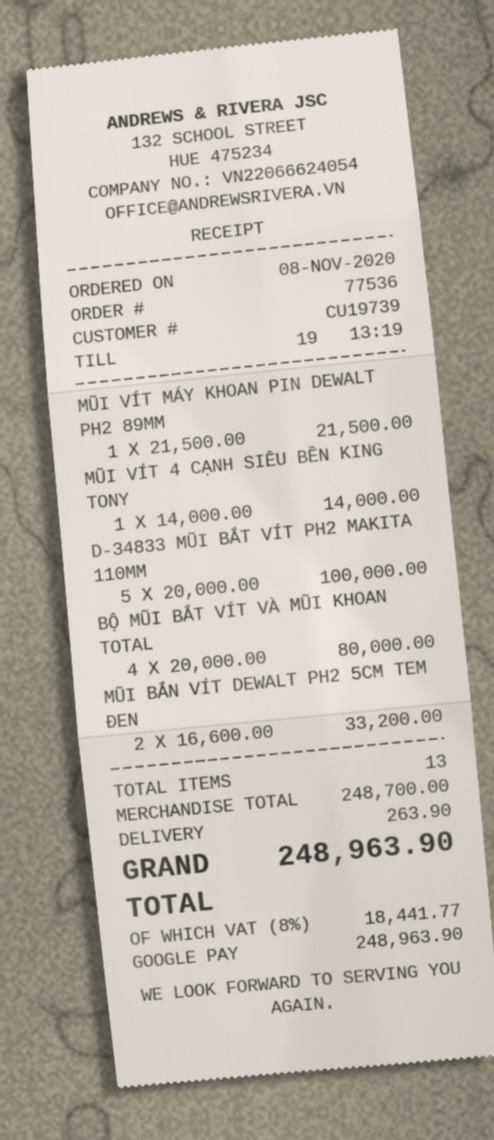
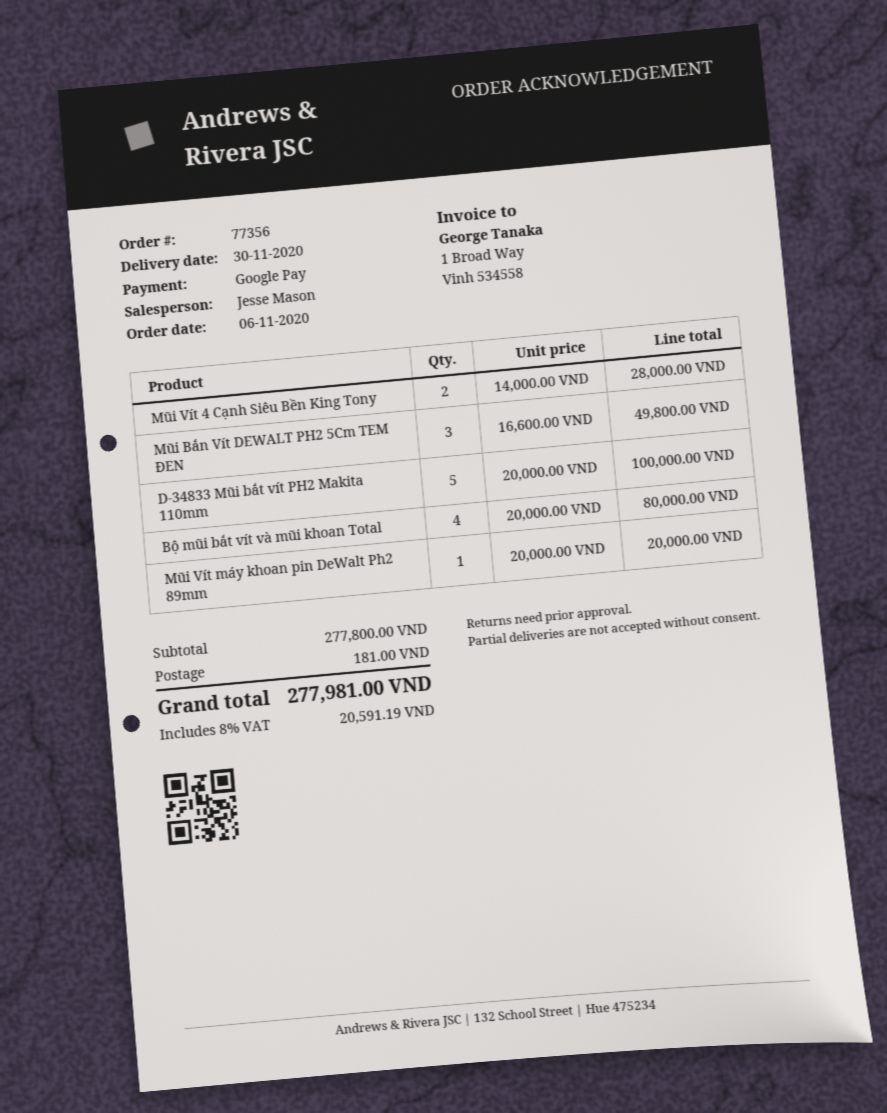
order number: 77536 -> 77356
order date: 2020-11-08 -> 2020-11-06
MŨI VÍT MÁY KHOAN PIN DEWALT PH2 89MM: 1 x 21500.00 = 21500.00 -> 1 x 20000.00 = 20000.00
MŨI VÍT 4 CẠNH SIÊU BỀN KING TONY: 1 x 14000.00 = 14000.00 -> 2 x 14000.00 = 28000.00
MŨI BẮN VÍT DEWALT PH2 5CM TEM ĐEN: 2 x 16600.00 = 33200.00 -> 3 x 16600.00 = 49800.00
subtotal: 248700.00 -> 277800.00
shipping: 263.90 -> 181.00
tax: 8% = 18441.77 -> 8% = 20591.19
total: 248963.90 -> 277981.00

